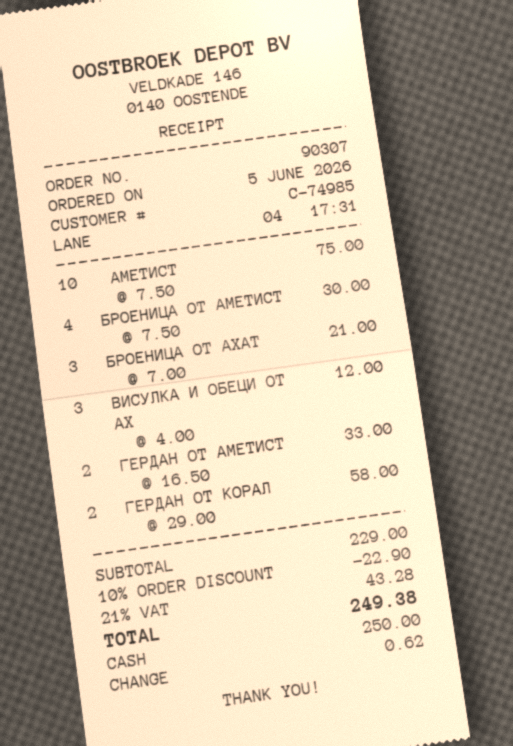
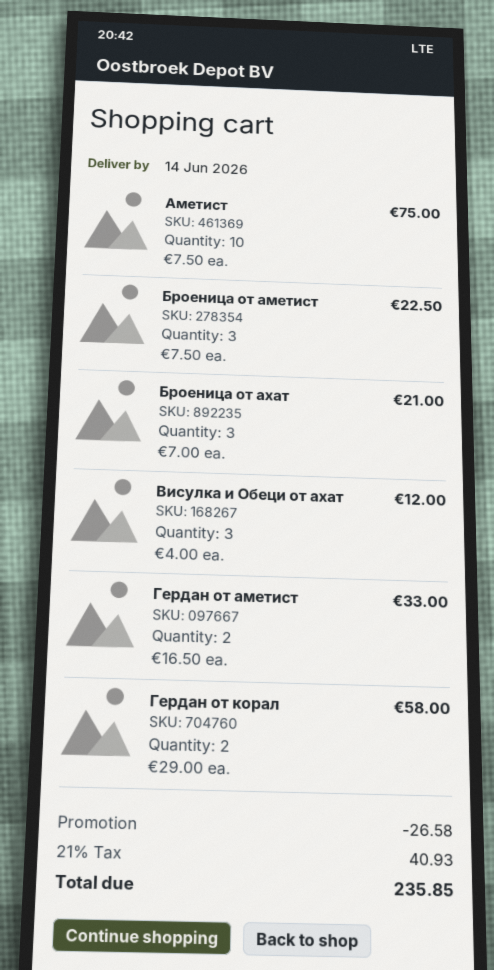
БРОЕНИЦА ОТ АМЕТИСТ: 4 x 7.50 = 30.00 -> 3 x 7.50 = 22.50
discount: 22.90 -> 26.58
tax: 21% = 43.28 -> 21% = 40.93
total: 249.38 -> 235.85

